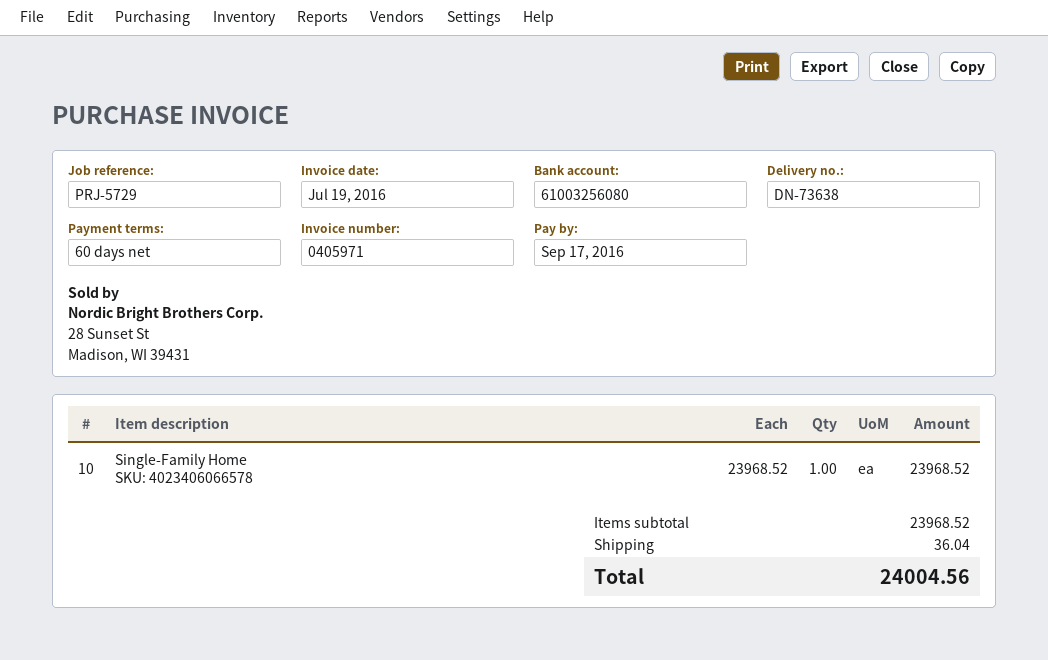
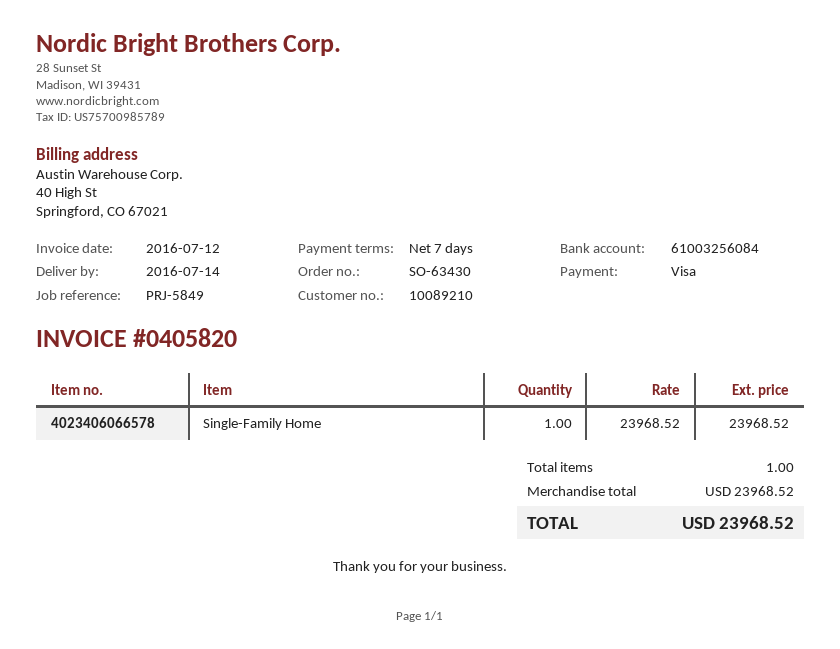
invoice number: 0405971 -> 0405820
invoice date: 2016-07-19 -> 2016-07-12
payment terms: 60 days -> 7 days
reference: PRJ-5729 -> PRJ-5849
bank account: 61003256080 -> 61003256084
shipping: 36.04 -> none
total: 24004.56 -> 23968.52

